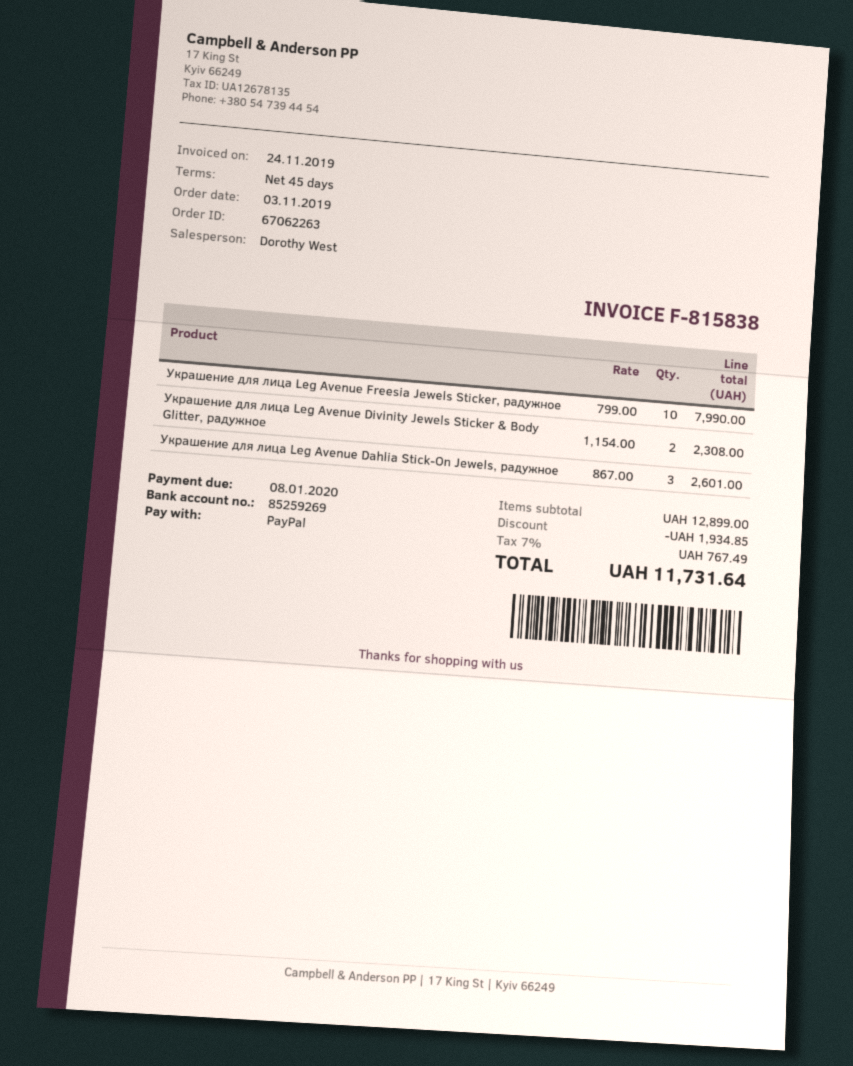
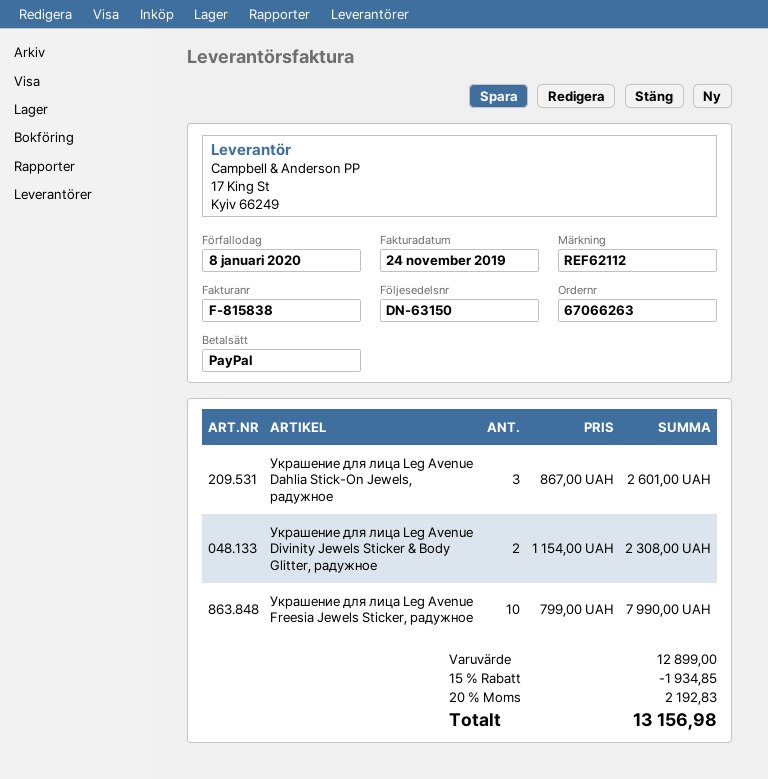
order number: 67062263 -> 67066263
tax: 7% = 767.49 -> 20% = 2192.83
total: 11731.64 -> 13156.98

